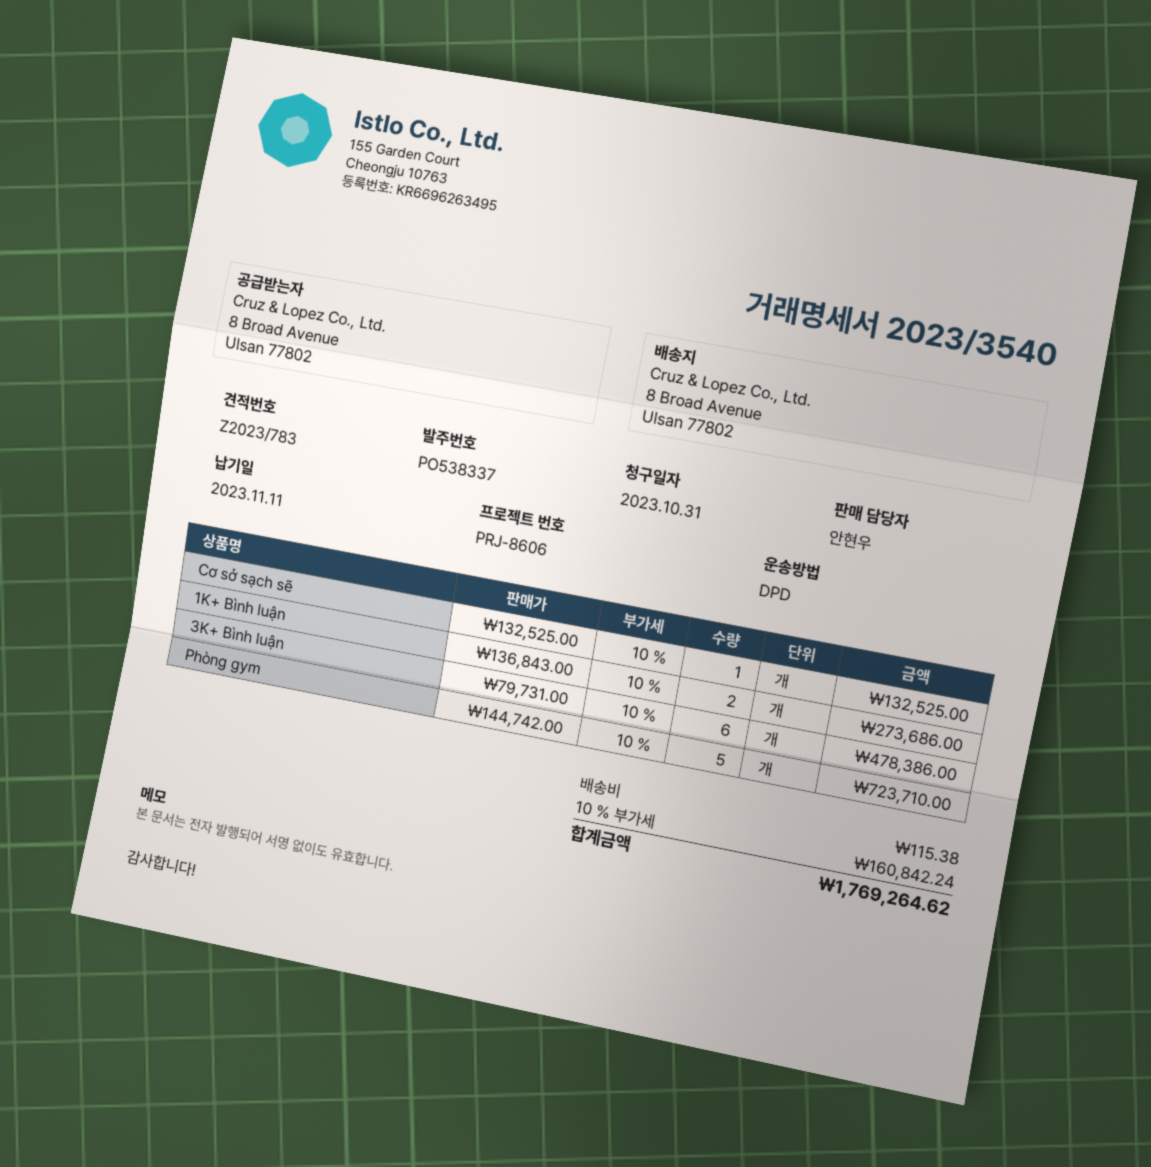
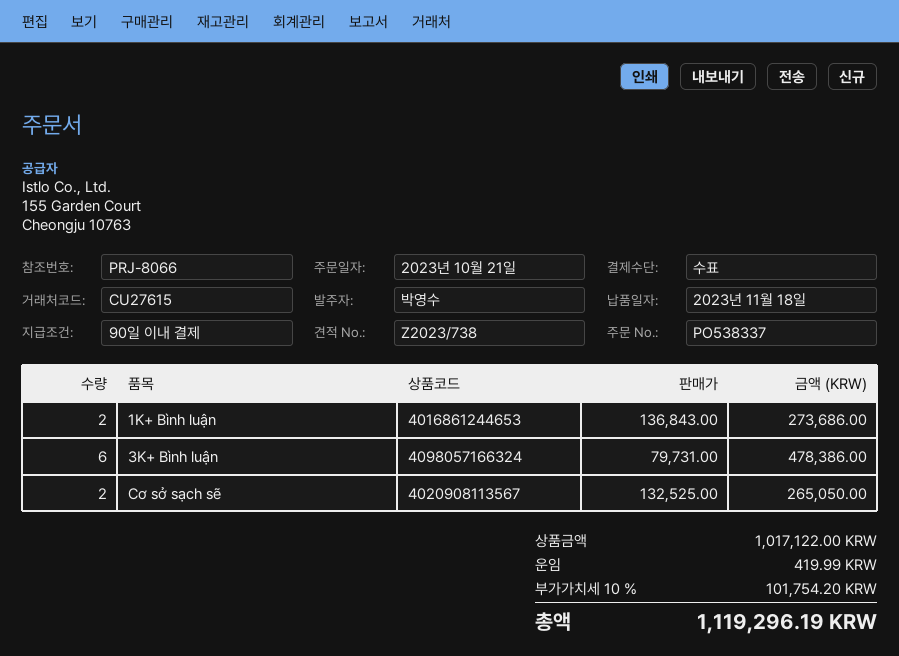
quote number: Z2023/783 -> Z2023/738
delivery date: 2023-11-11 -> 2023-11-18
reference: PRJ-8606 -> PRJ-8066
Cơ sở sạch sẽ: 1 x 132525.00 = 132525.00 -> 2 x 132525.00 = 265050.00
Phòng gym: 5 x 144742.00 = 723710.00 -> none
shipping: 115.38 -> 419.99
tax: 10% = 160842.24 -> 10% = 101754.20
total: 1769264.62 -> 1119296.19

